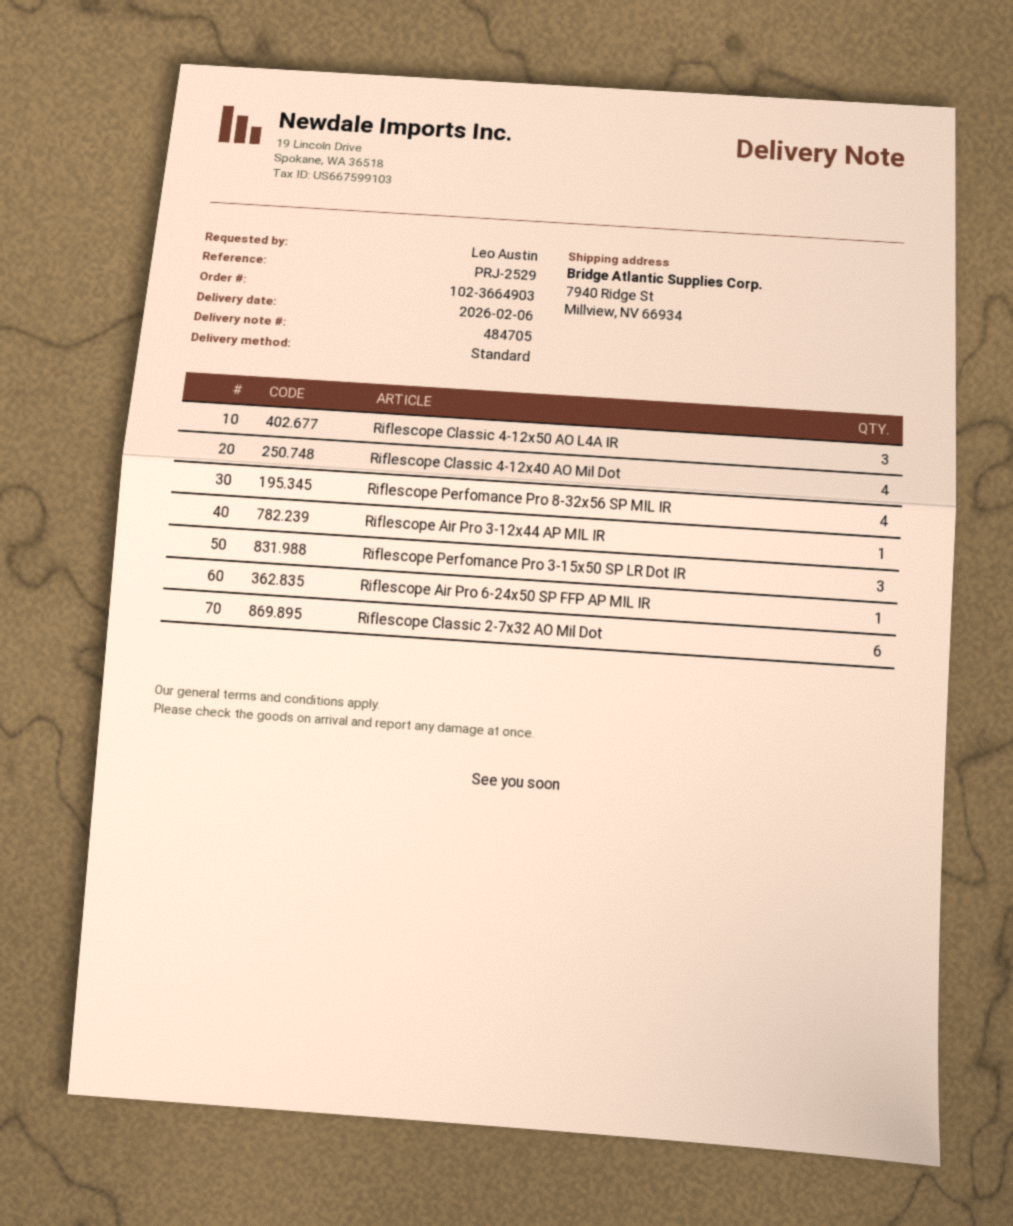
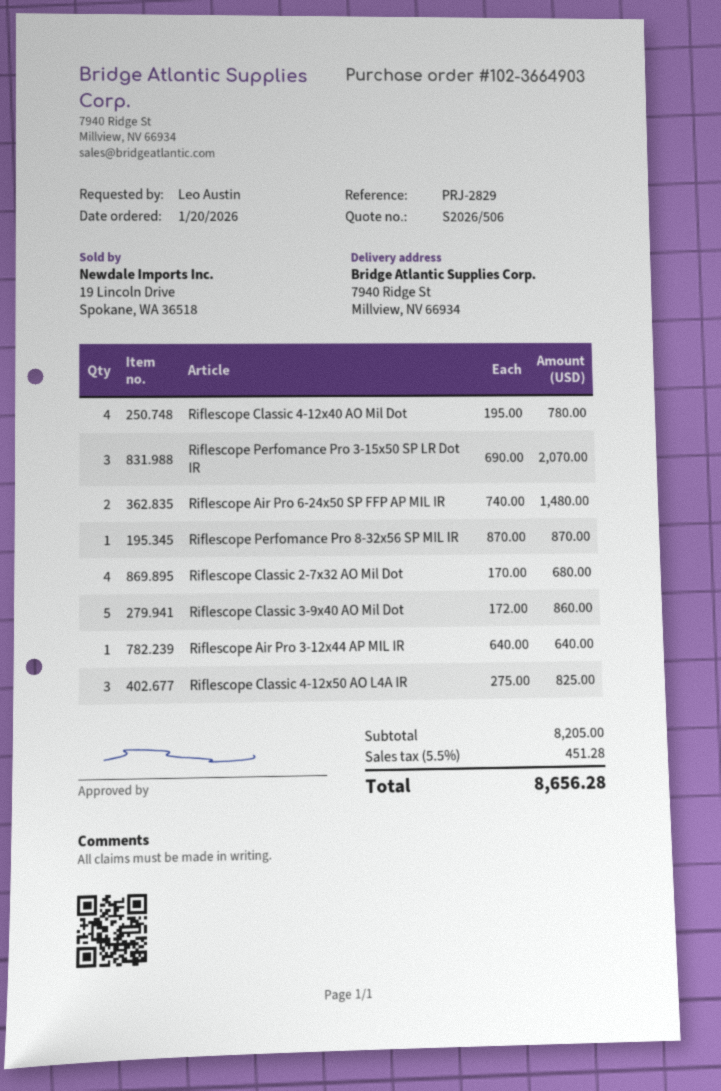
reference: PRJ-2529 -> PRJ-2829
Riflescope Perfomance Pro 8-32x56 SP MIL IR: 4 -> 1
Riflescope Air Pro 6-24x50 SP FFP AP MIL IR: 1 -> 2
Riflescope Classic 2-7x32 AO Mil Dot: 6 -> 4
Riflescope Classic 3-9x40 AO Mil Dot: none -> 5

